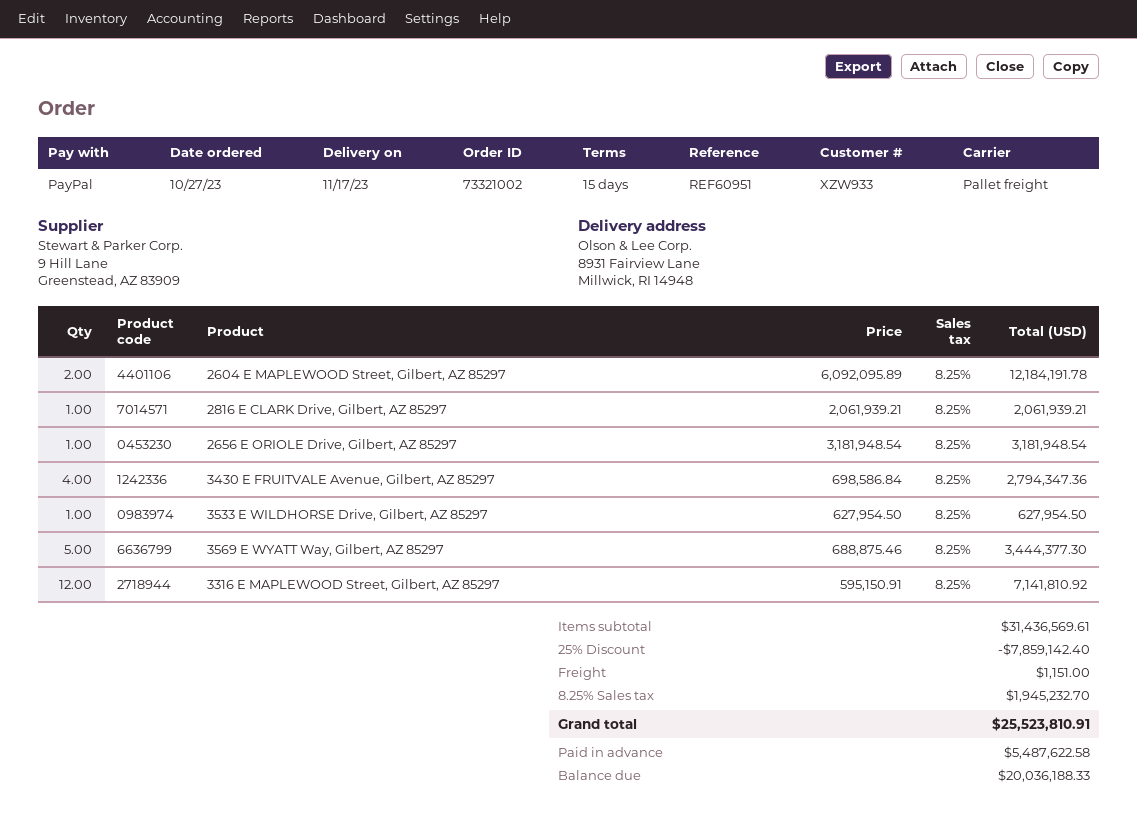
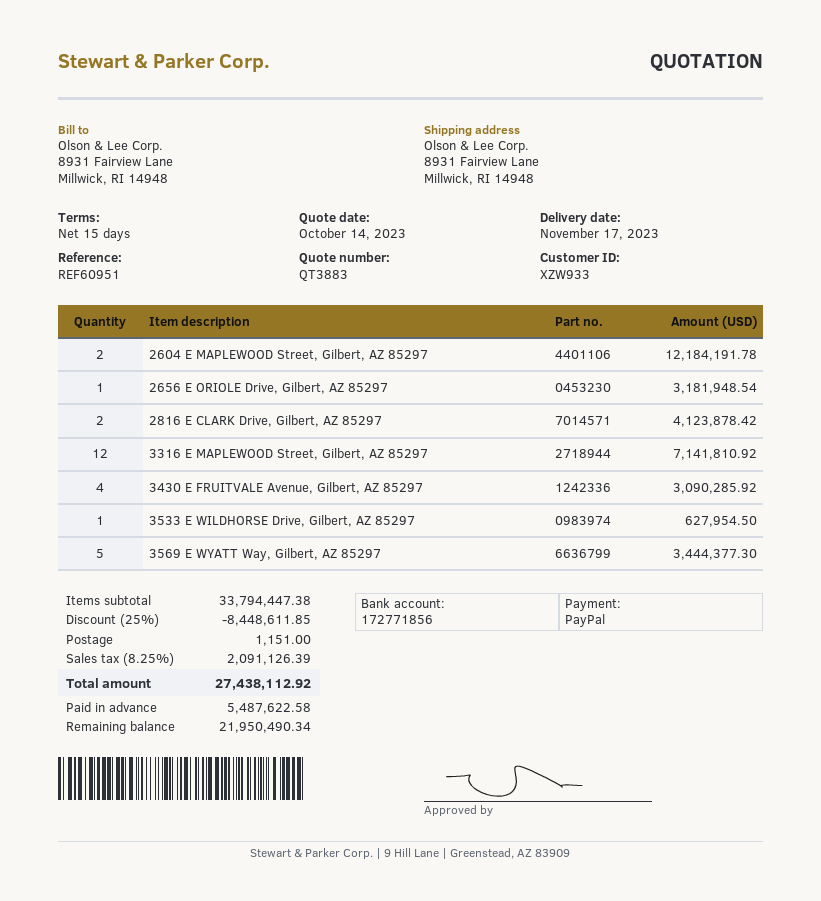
2816 E CLARK Drive, Gilbert, AZ 85297: 1 for 2061939.21 -> 2 for 4123878.42
3430 E FRUITVALE Avenue, Gilbert, AZ 85297: 4 for 2794347.36 -> 4 for 3090285.92
subtotal: 31436569.61 -> 33794447.38
discount: 25% = 7859142.40 -> 25% = 8448611.85
tax: 8.25% = 1945232.70 -> 8.25% = 2091126.39
total: 25523810.91 -> 27438112.92
balance: 20036188.33 -> 21950490.34

